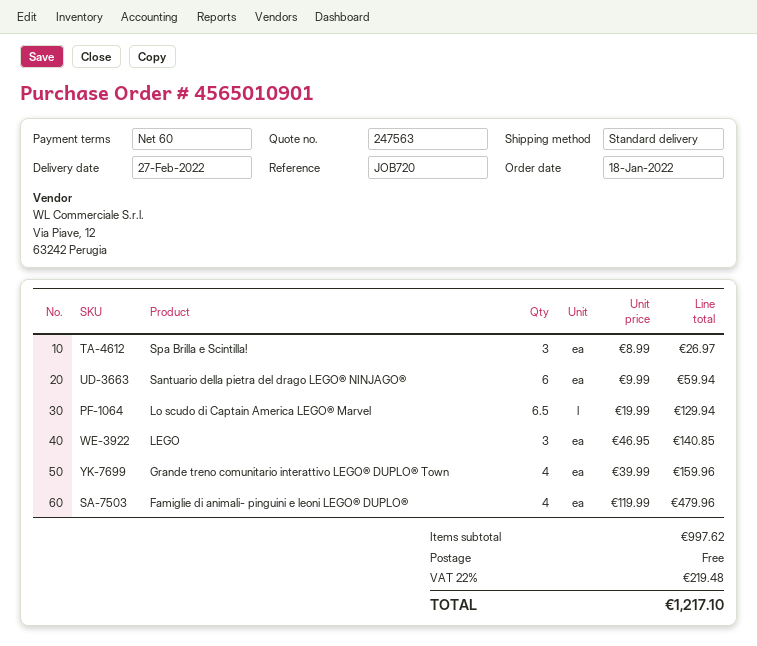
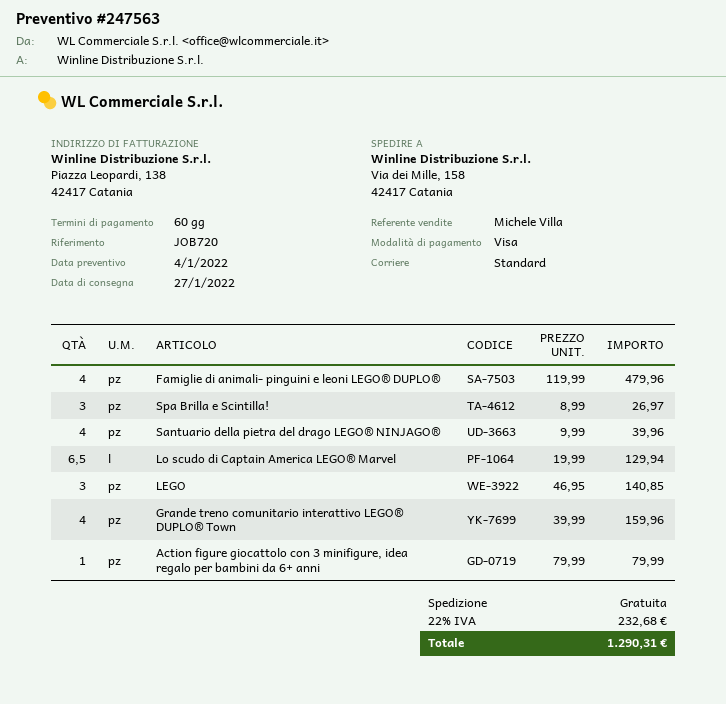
delivery date: 2022-02-27 -> 2022-01-27
Santuario della pietra del drago LEGO® NINJAGO®: 6 x 9.99 = 59.94 -> 4 x 9.99 = 39.96
Action figure giocattolo con 3 minifigure, idea regalo per bambini da 6+ anni: none -> 1 x 79.99 = 79.99
tax: 22% = 219.48 -> 22% = 232.68
total: 1217.10 -> 1290.31

